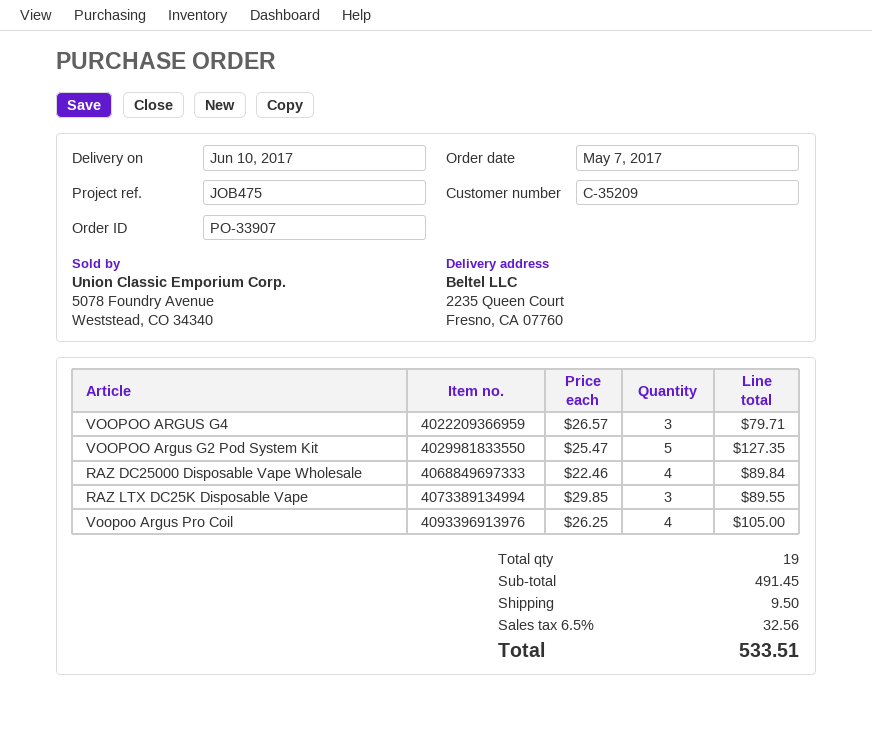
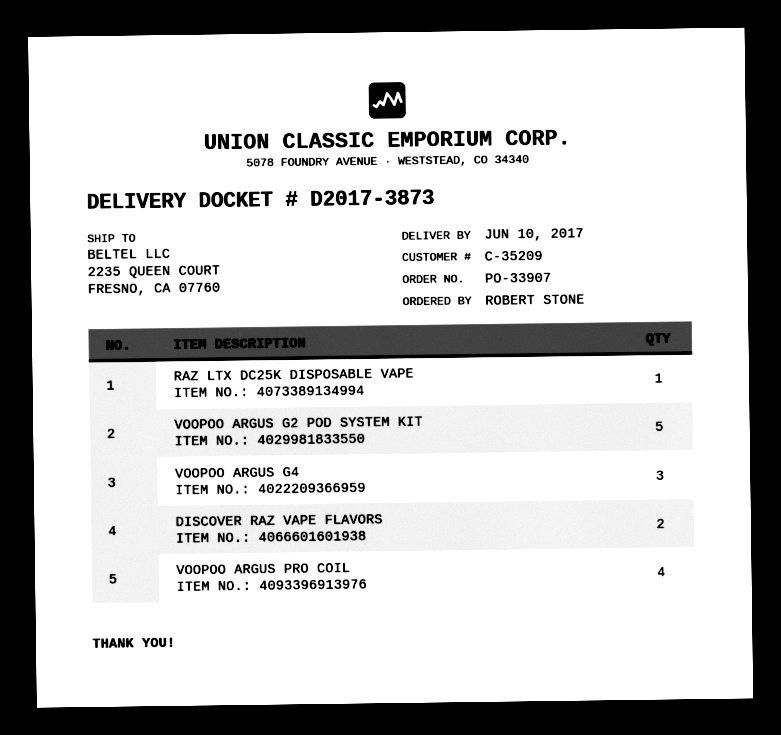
RAZ DC25000 Disposable Vape Wholesale: 4 -> none
RAZ LTX DC25K Disposable Vape: 3 -> 1
DISCOVER RAZ VAPE FLAVORS: none -> 2

